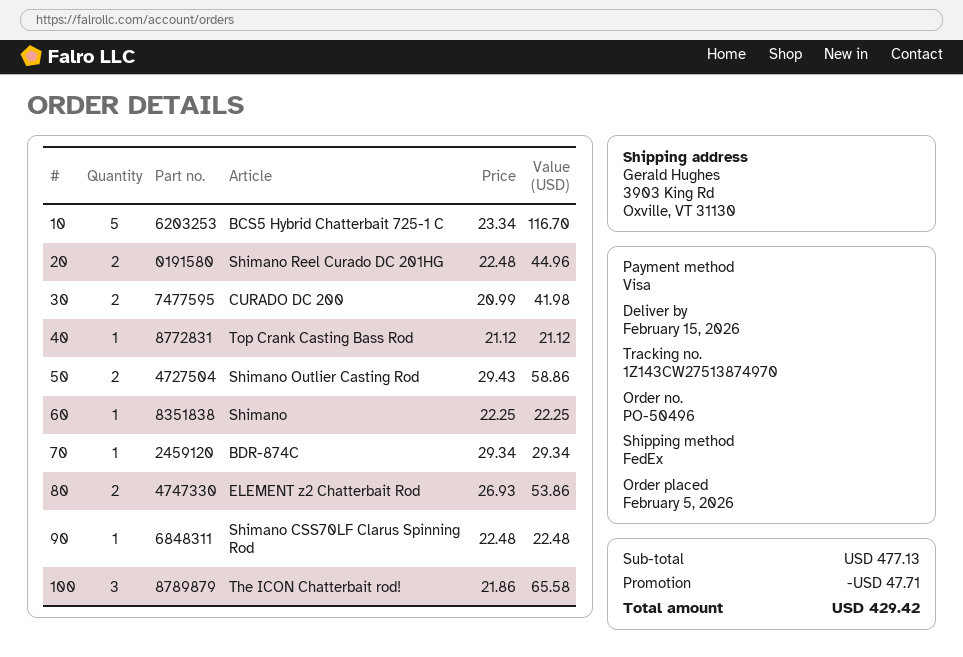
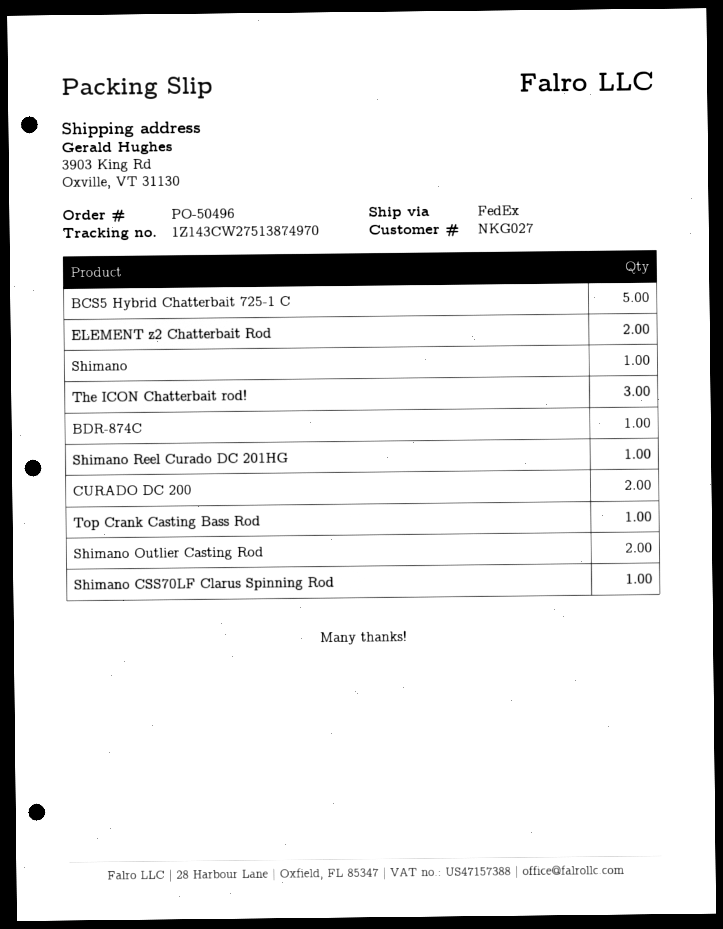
Shimano Reel Curado DC 201HG: 2 -> 1

